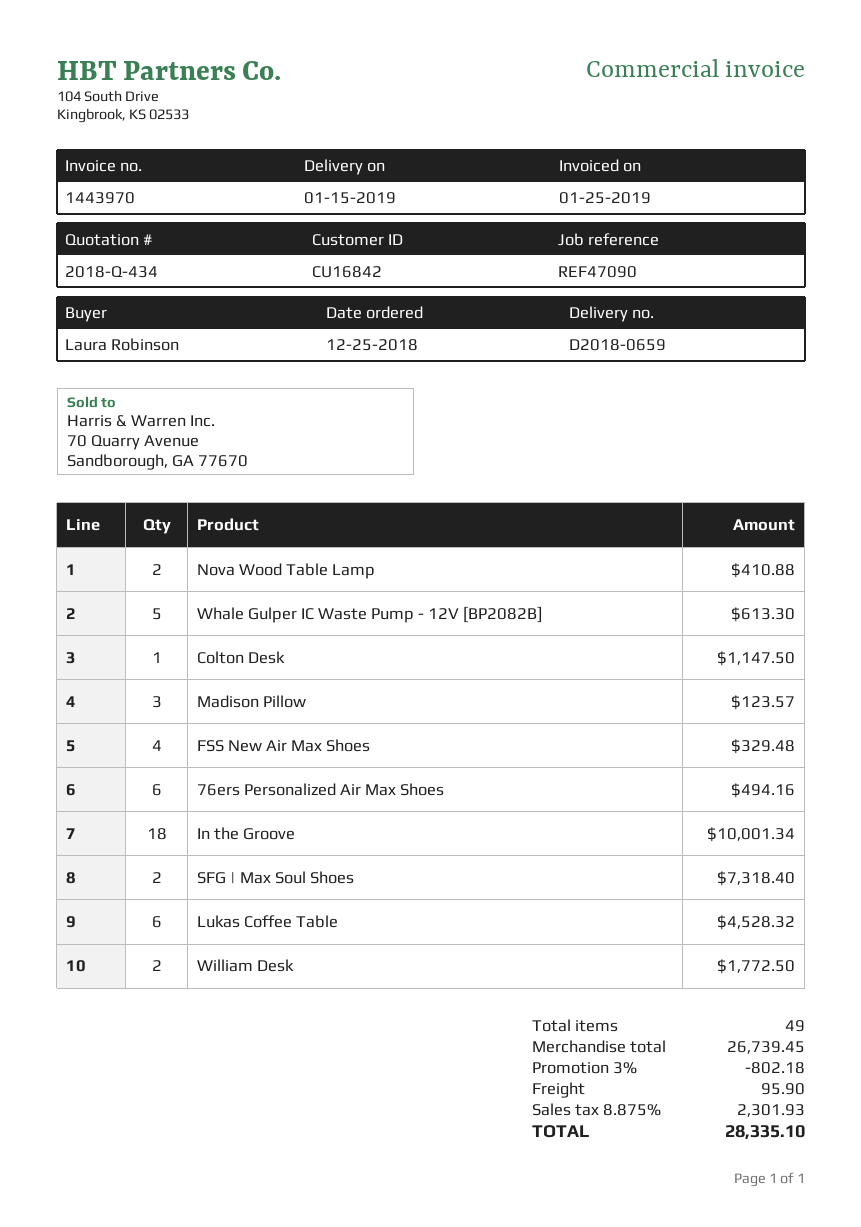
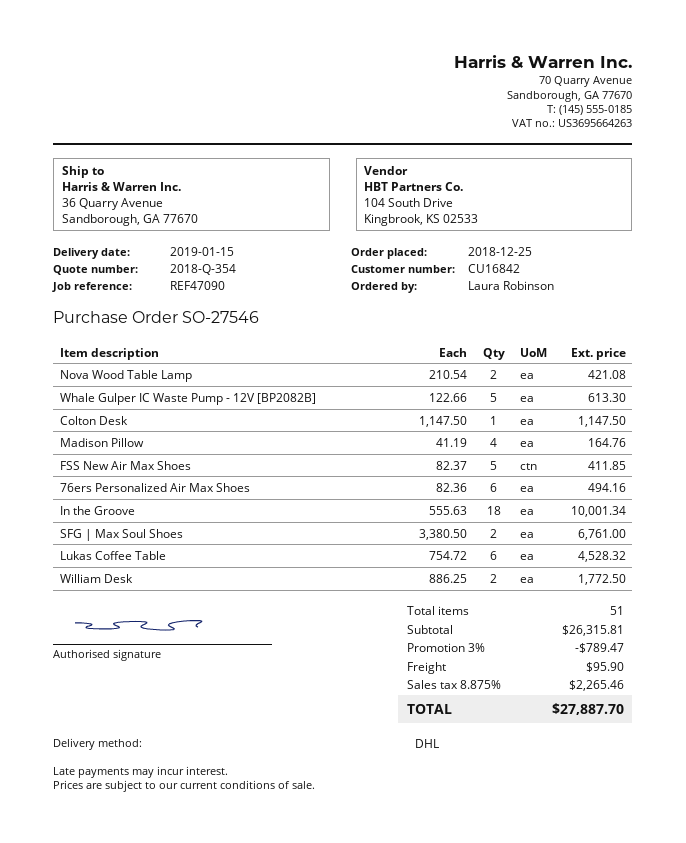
quote number: 2018-Q-434 -> 2018-Q-354
Nova Wood Table Lamp: 2 for 410.88 -> 2 for 421.08
Madison Pillow: 3 for 123.57 -> 4 for 164.76
FSS New Air Max Shoes: 4 for 329.48 -> 5 for 411.85
SFG | Max Soul Shoes: 2 for 7318.40 -> 2 for 6761.00
total quantity: 49 -> 51
subtotal: 26739.45 -> 26315.81
discount: 3% = 802.18 -> 3% = 789.47
tax: 8.875% = 2301.93 -> 8.875% = 2265.46
total: 28335.10 -> 27887.70

